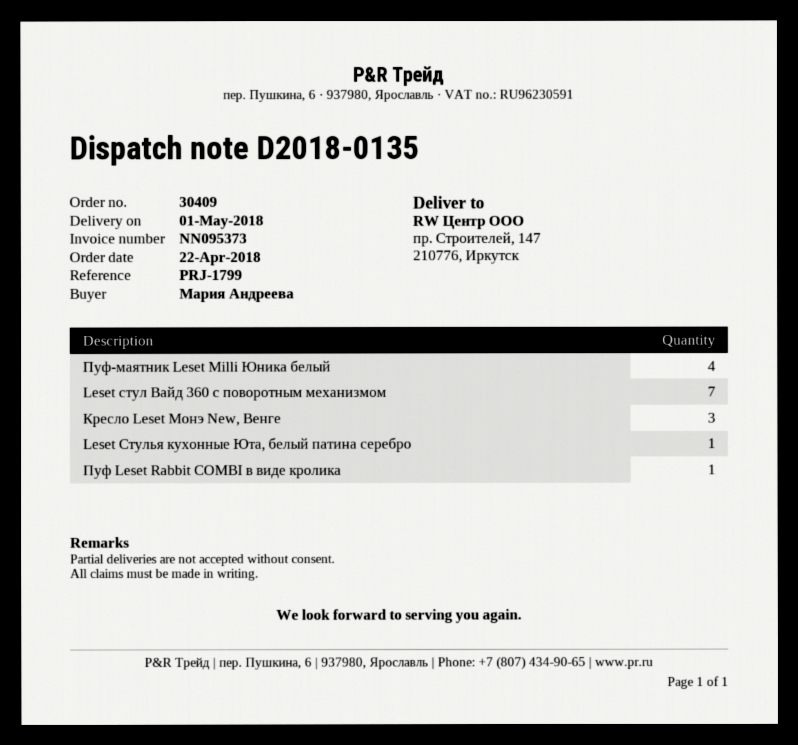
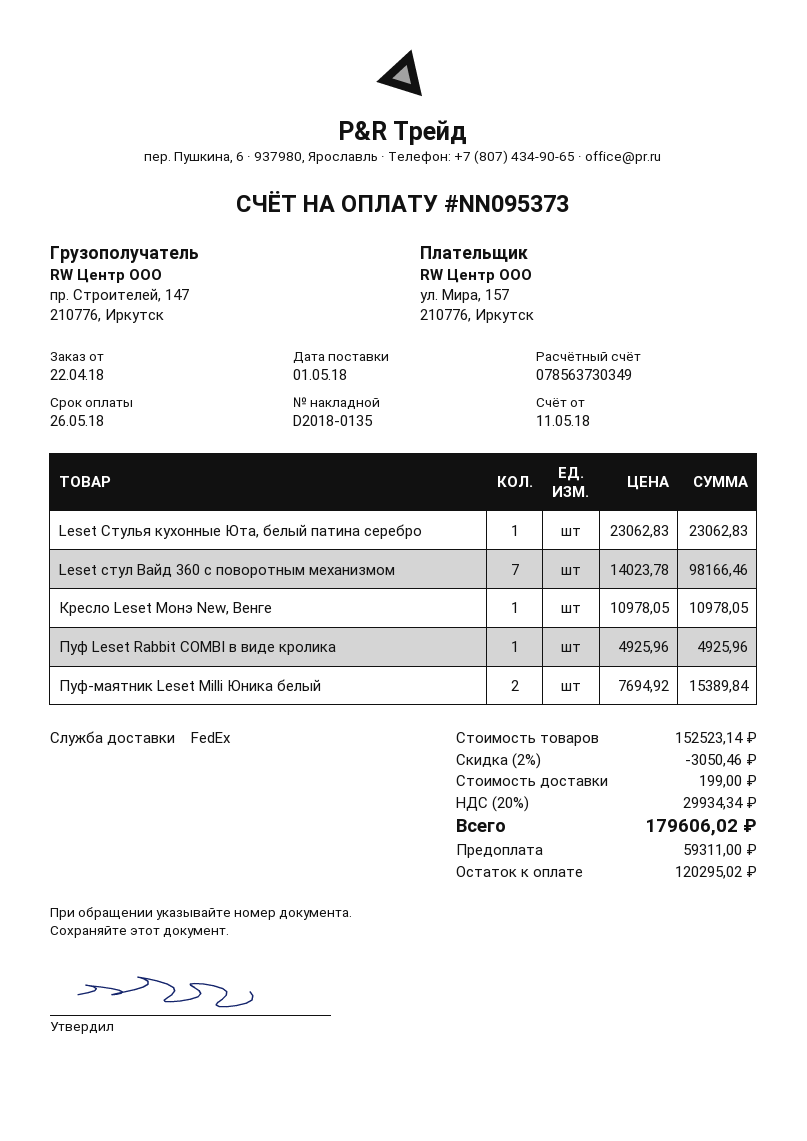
Пуф-маятник Leset Milli Юника белый: 4 -> 2
Кресло Leset Монэ New, Венге: 3 -> 1

